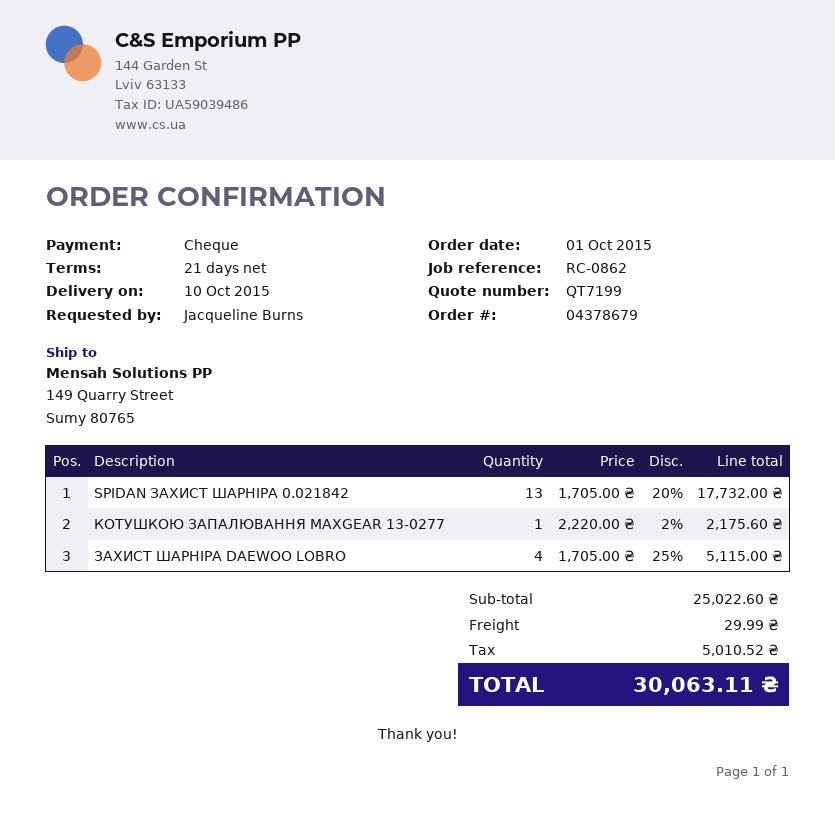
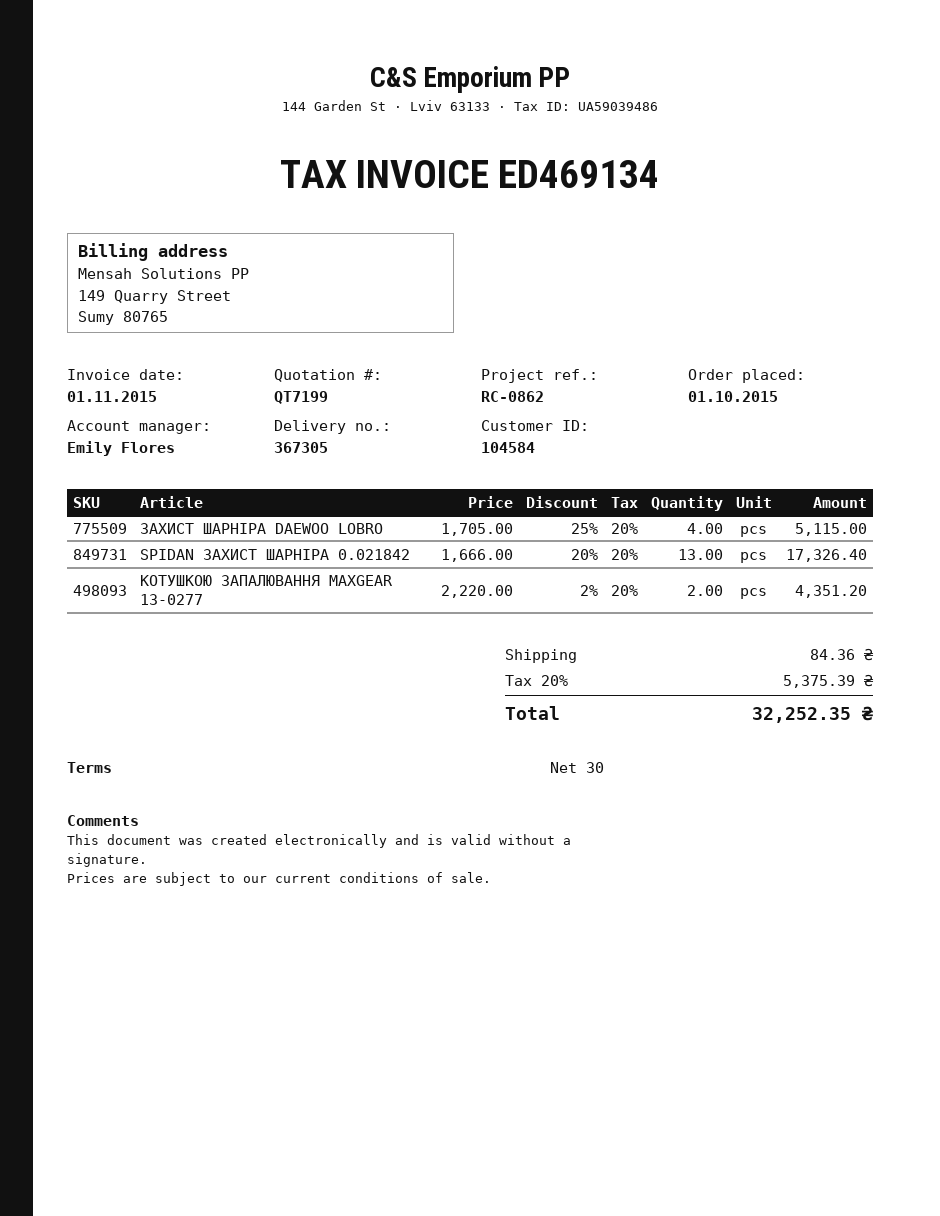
payment terms: 21 days -> 30 days
SPIDAN ЗАХИСТ ШАРНІРА 0.021842: 13 x 1705.00 - 20% = 17732.00 -> 13 x 1666.00 - 20% = 17326.40
КОТУШКОЮ ЗАПАЛЮВАННЯ MAXGEAR 13-0277: 1 x 2220.00 - 2% = 2175.60 -> 2 x 2220.00 - 2% = 4351.20
shipping: 29.99 -> 84.36
tax: 5010.52 -> 5375.39
total: 30063.11 -> 32252.35

